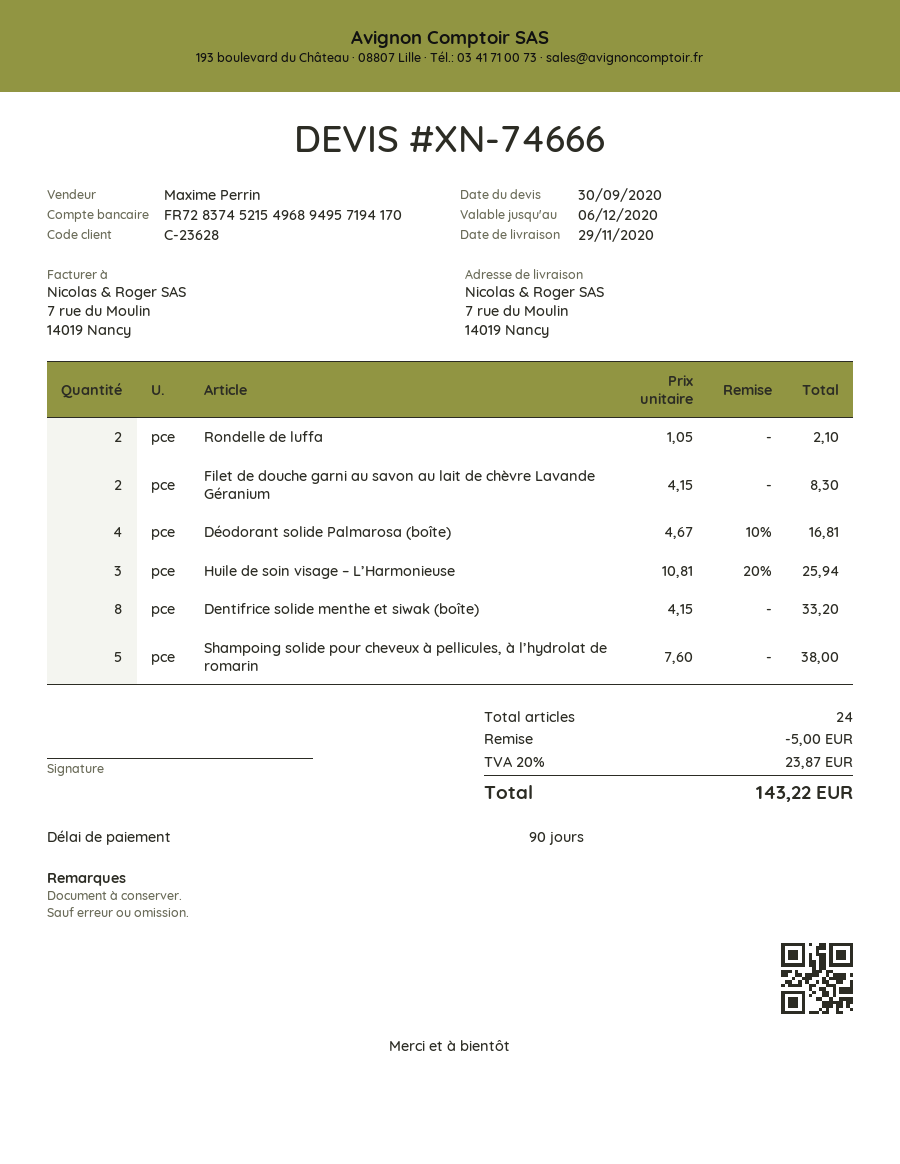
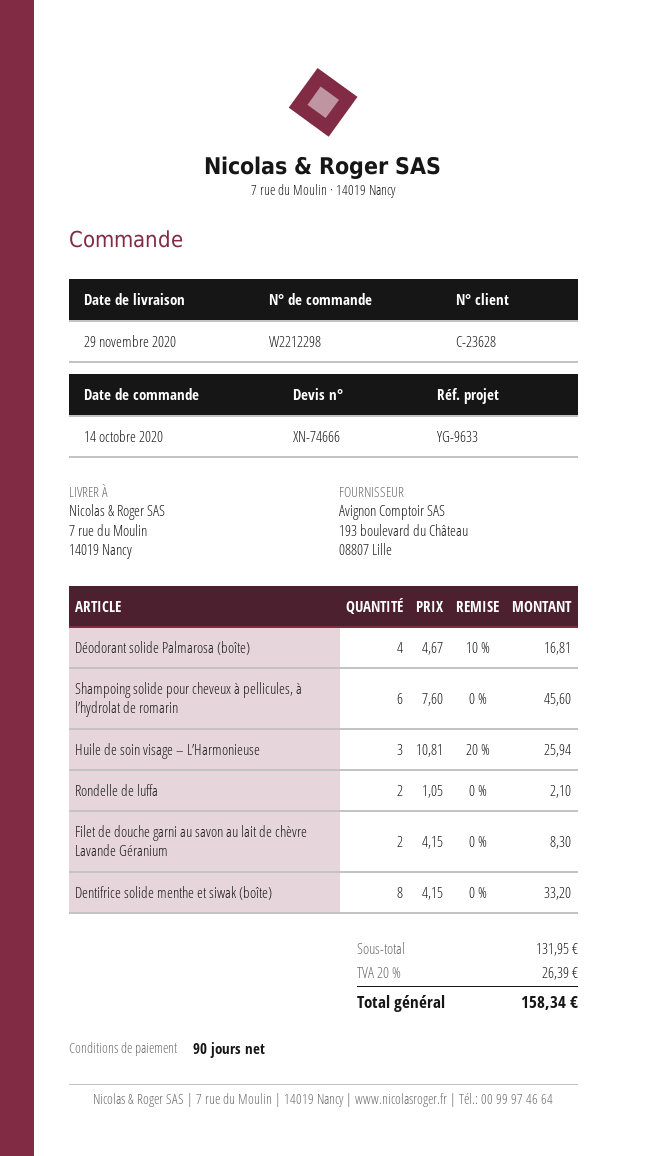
Shampoing solide pour cheveux à pellicules, à l’hydrolat de romarin: 5 x 7.60 = 38.00 -> 6 x 7.60 = 45.60
discount: 5.00 -> none
tax: 20% = 23.87 -> 20% = 26.39
total: 143.22 -> 158.34

